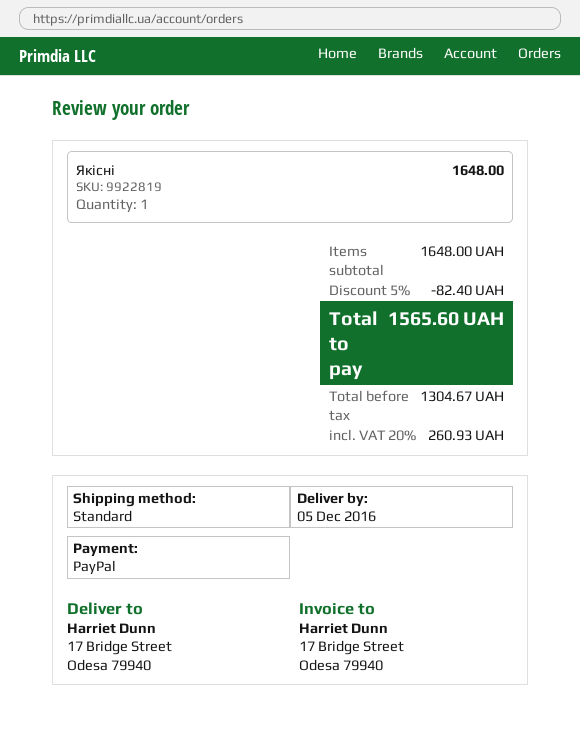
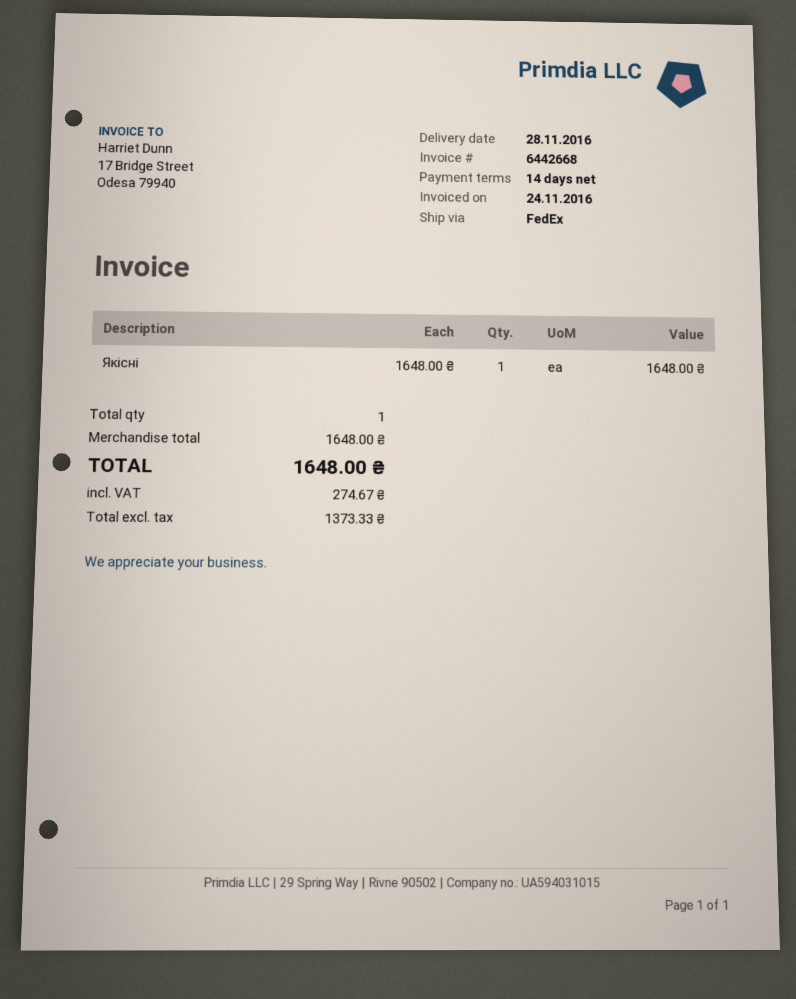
delivery date: 2016-12-05 -> 2016-11-28
shipping method: standard -> FedEx
discount: 5% = 82.40 -> none
net: 1304.67 -> 1373.33
tax: 260.93 -> 274.67
total: 1565.60 -> 1648.00

